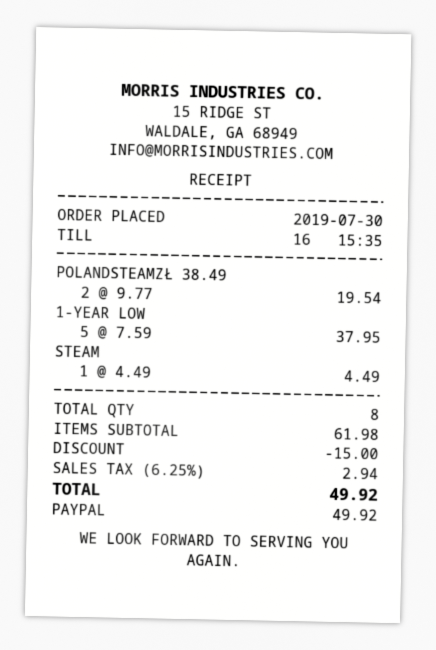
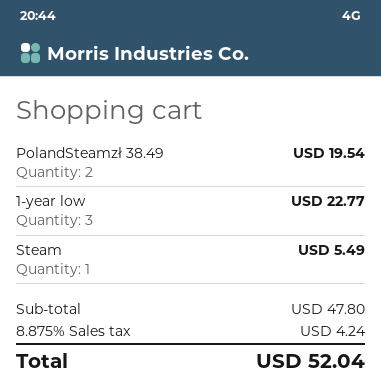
1-YEAR LOW: 5 for 37.95 -> 3 for 22.77
STEAM: 1 for 4.49 -> 1 for 5.49
subtotal: 61.98 -> 47.80
discount: 15.00 -> none
tax: 6.25% = 2.94 -> 8.875% = 4.24
total: 49.92 -> 52.04

